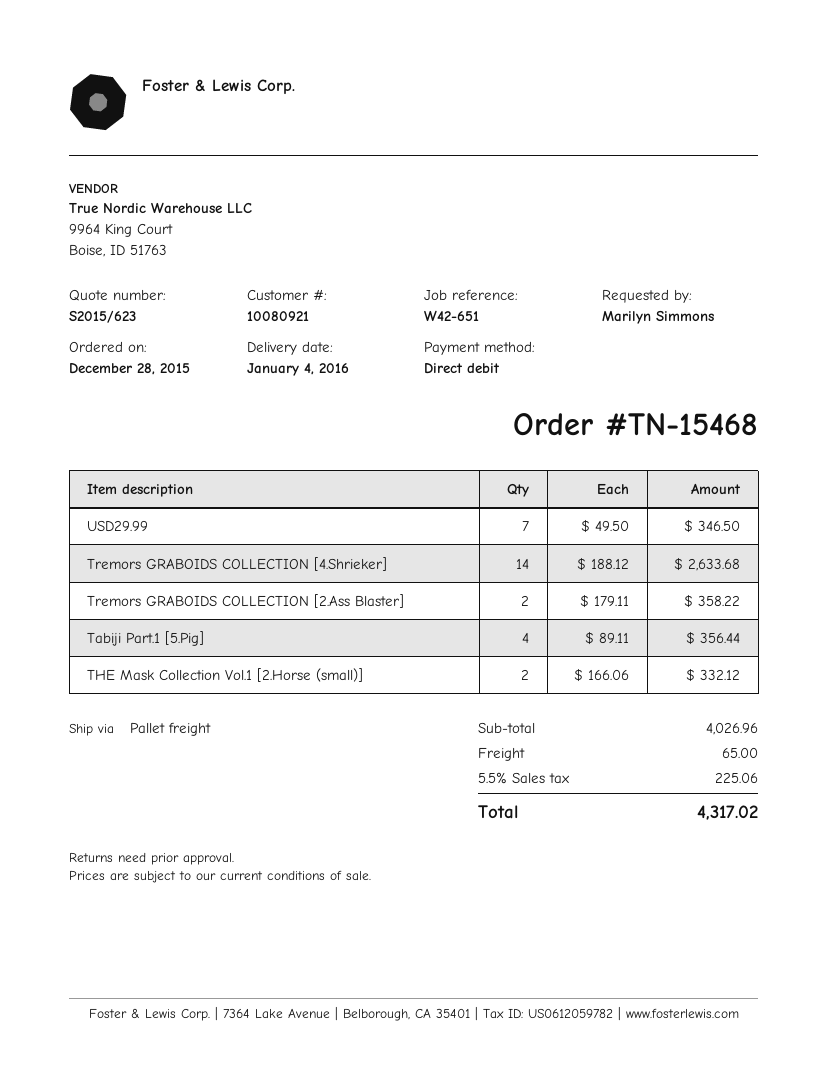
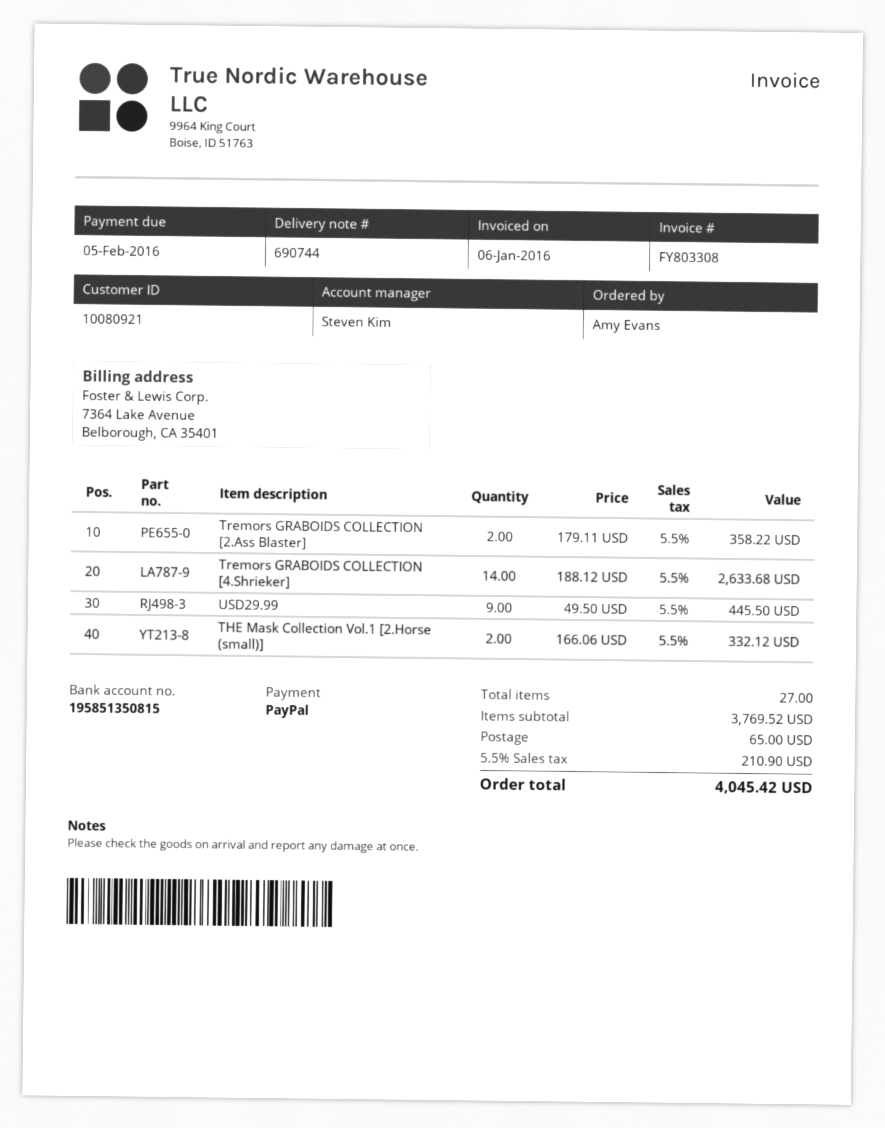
ordered by: Marilyn Simmons -> Amy Evans
payment method: direct debit -> PayPal
USD29.99: 7 x 49.50 = 346.50 -> 9 x 49.50 = 445.50
Tabiji Part.1 [5.Pig]: 4 x 89.11 = 356.44 -> none
subtotal: 4026.96 -> 3769.52
tax: 5.5% = 225.06 -> 5.5% = 210.90
total: 4317.02 -> 4045.42

